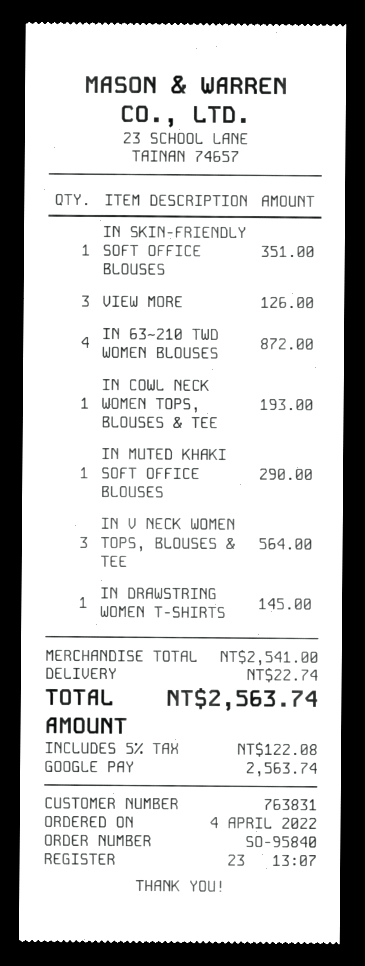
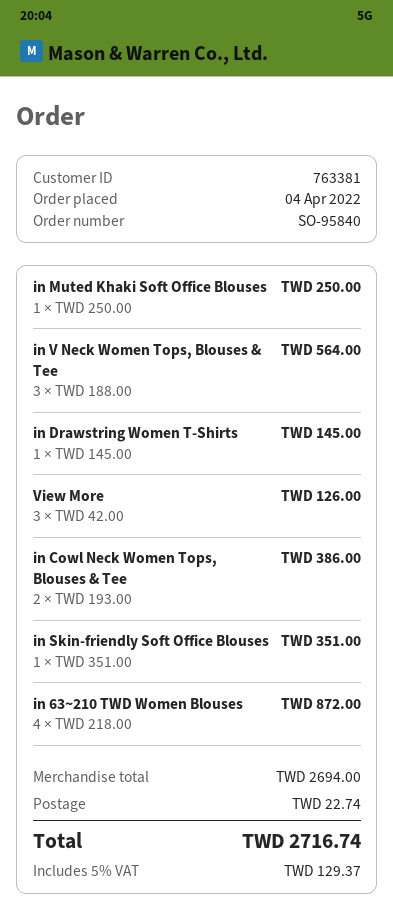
customer number: 763831 -> 763381
IN COWL NECK WOMEN TOPS, BLOUSES & TEE: 1 for 193.00 -> 2 for 386.00
IN MUTED KHAKI SOFT OFFICE BLOUSES: 1 for 290.00 -> 1 for 250.00
subtotal: 2541.00 -> 2694.00
tax: 5% = 122.08 -> 5% = 129.37
total: 2563.74 -> 2716.74

